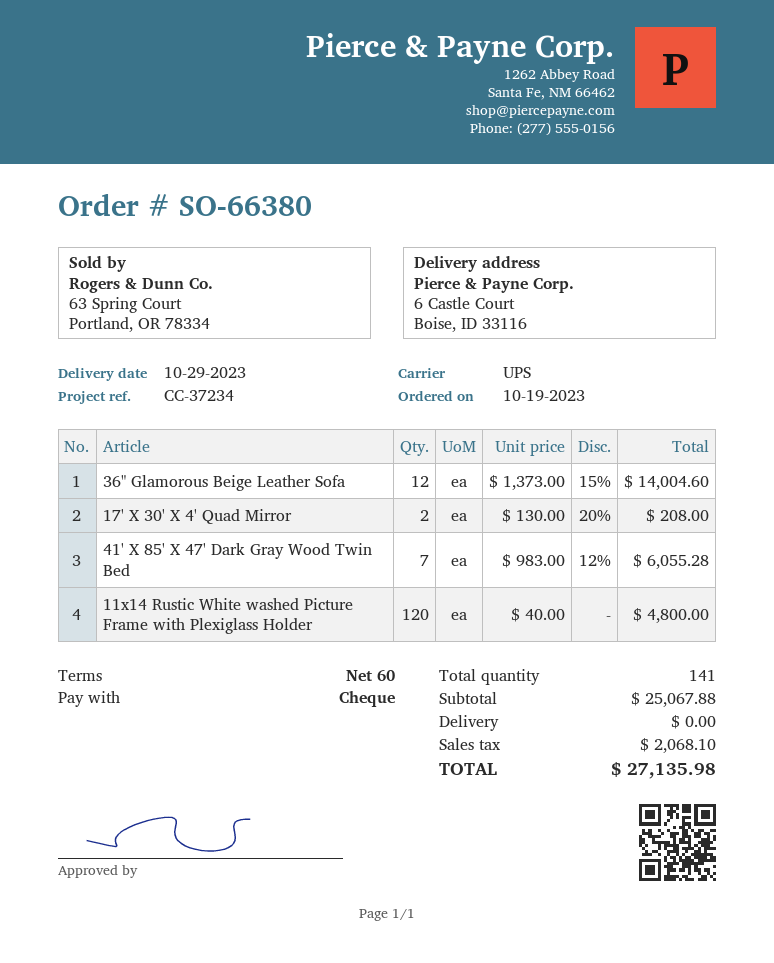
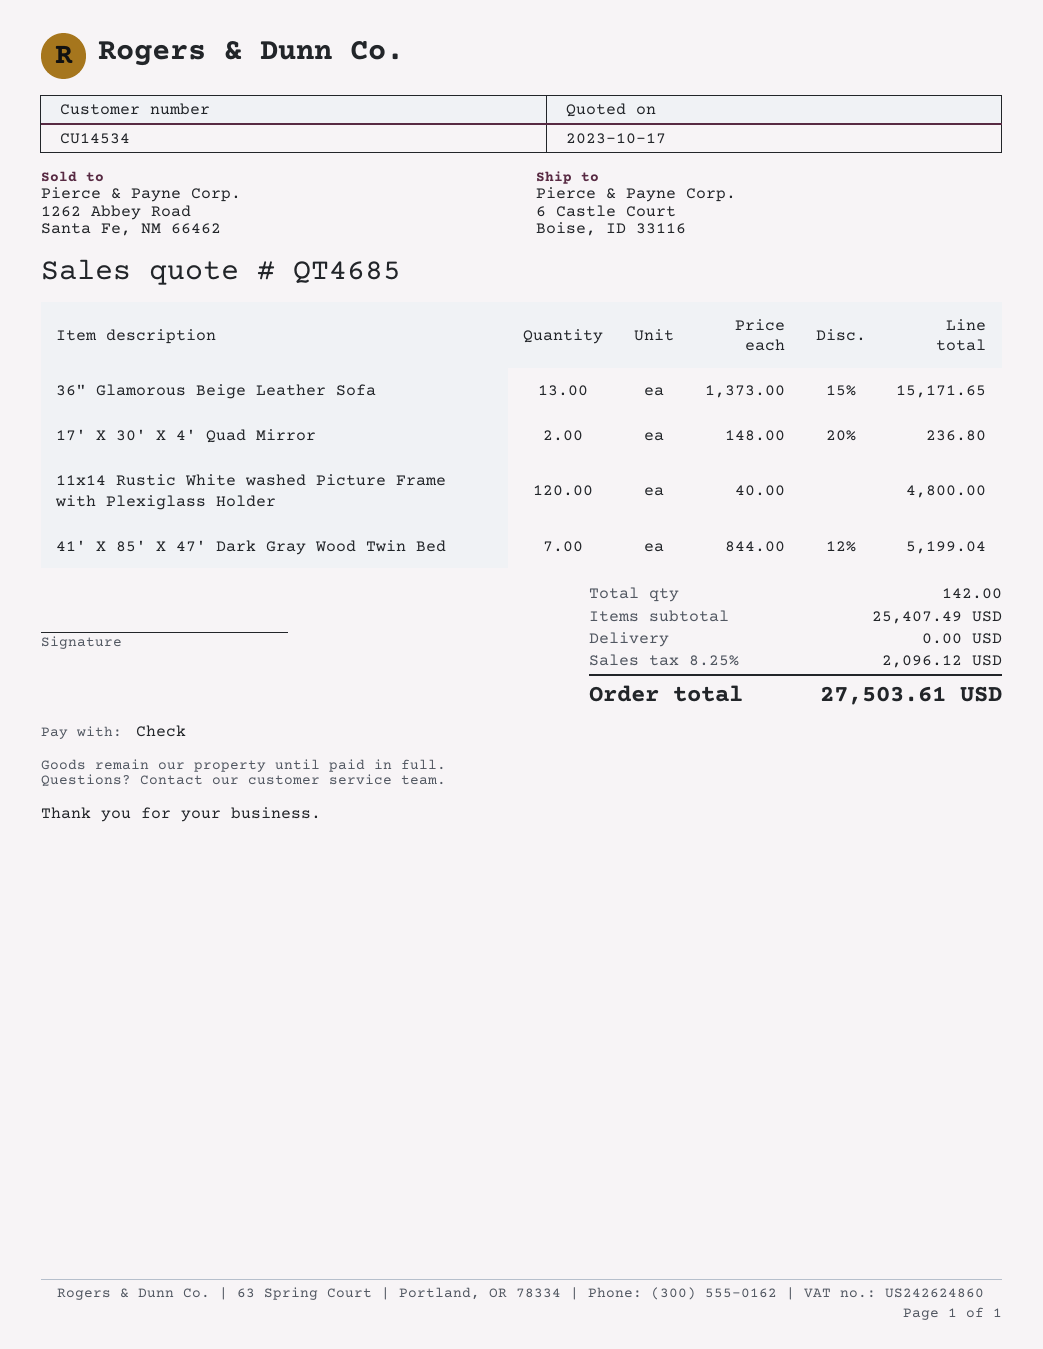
36" Glamorous Beige Leather Sofa: 12 x 1373.00 - 15% = 14004.60 -> 13 x 1373.00 - 15% = 15171.65
17' X 30' X 4' Quad Mirror: 2 x 130.00 - 20% = 208.00 -> 2 x 148.00 - 20% = 236.80
41' X 85' X 47' Dark Gray Wood Twin Bed: 7 x 983.00 - 12% = 6055.28 -> 7 x 844.00 - 12% = 5199.04
total quantity: 141 -> 142
subtotal: 25067.88 -> 25407.49
tax: 2068.10 -> 2096.12
total: 27135.98 -> 27503.61

